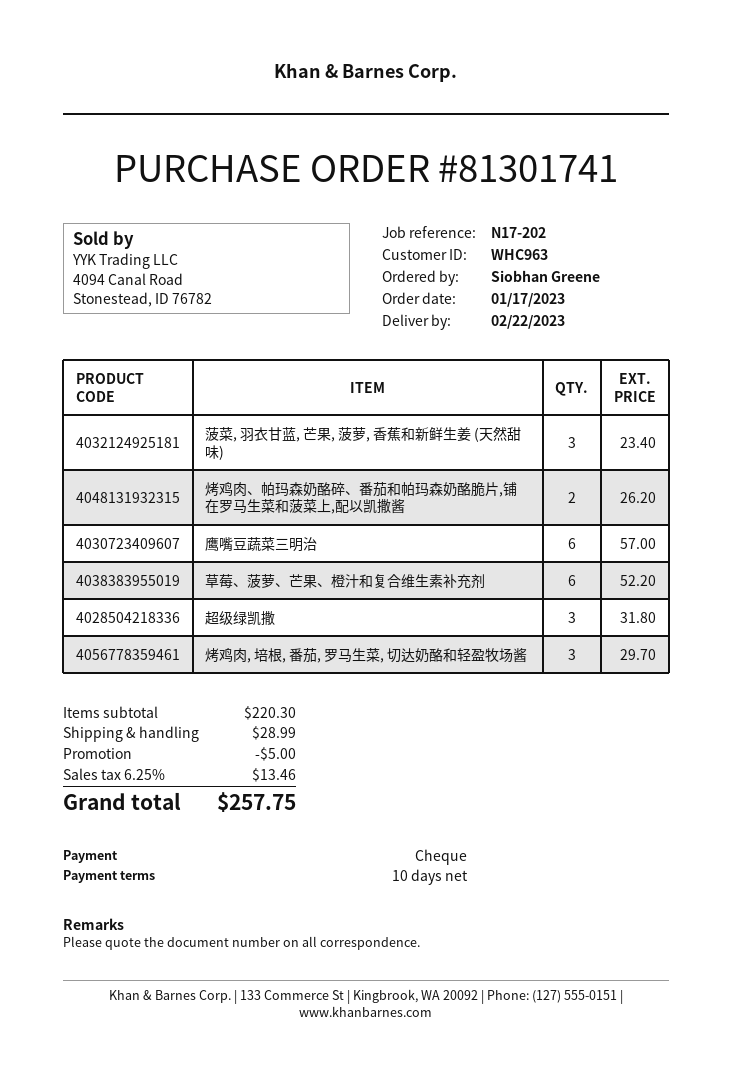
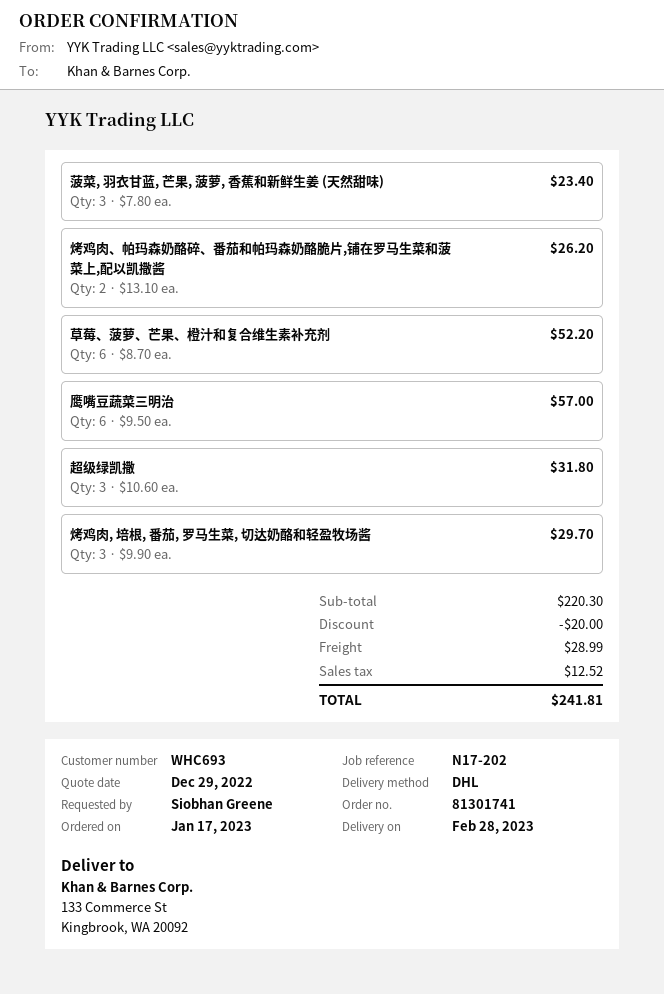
delivery date: 2023-02-22 -> 2023-02-28
customer number: WHC963 -> WHC693
discount: 5.00 -> 20.00
tax: 13.46 -> 12.52
total: 257.75 -> 241.81

